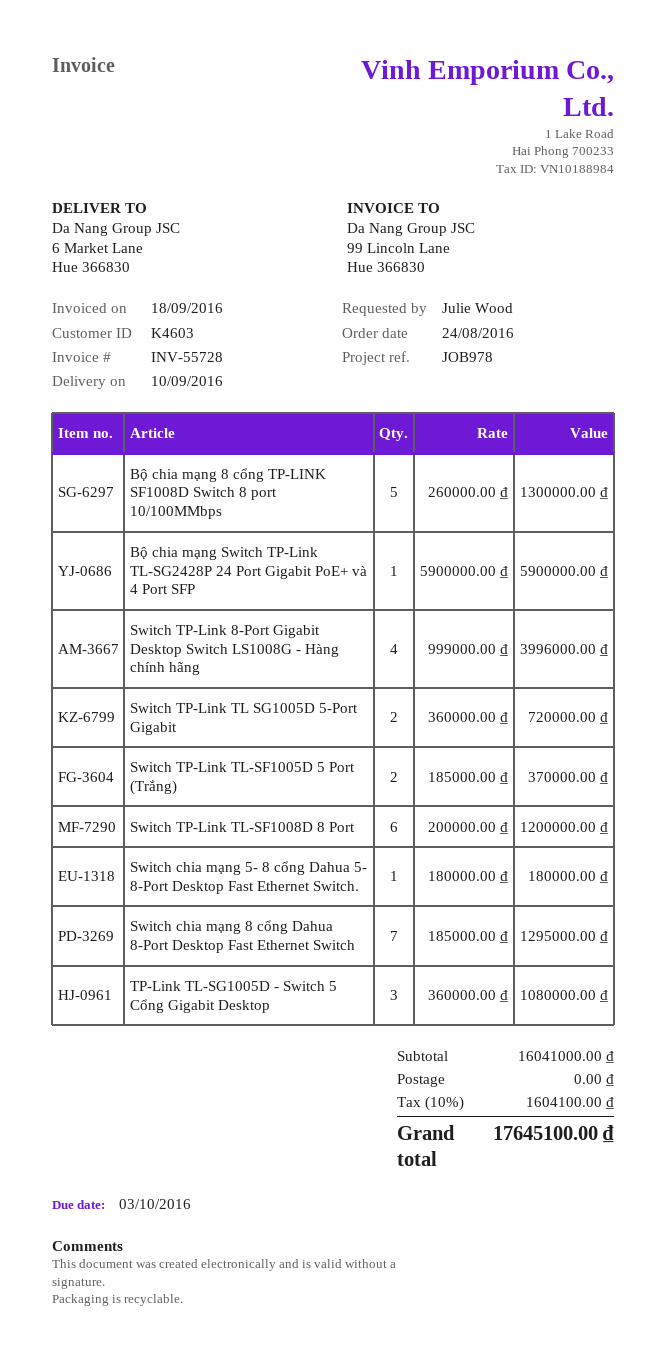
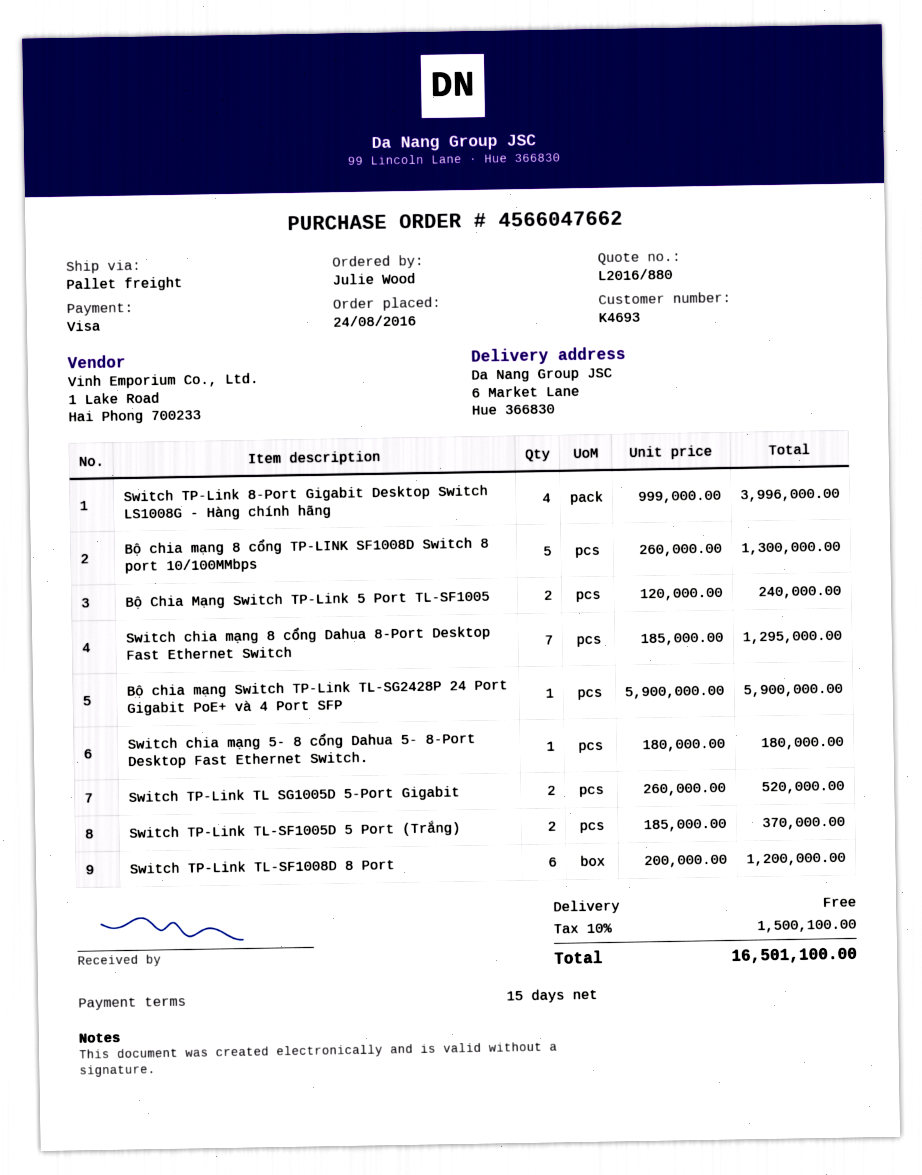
customer number: K4603 -> K4693
Switch TP-Link TL SG1005D 5-Port Gigabit: 2 x 360000.00 = 720000.00 -> 2 x 260000.00 = 520000.00
TP-Link TL-SG1005D - Switch 5 Cổng Gigabit Desktop: 3 x 360000.00 = 1080000.00 -> none
Bộ Chia Mạng Switch TP-Link 5 Port TL-SF1005: none -> 2 x 120000.00 = 240000.00
tax: 10% = 1604100.00 -> 10% = 1500100.00
total: 17645100.00 -> 16501100.00

